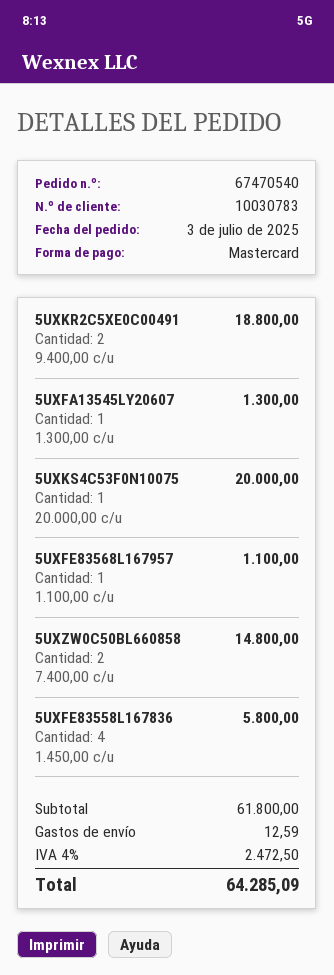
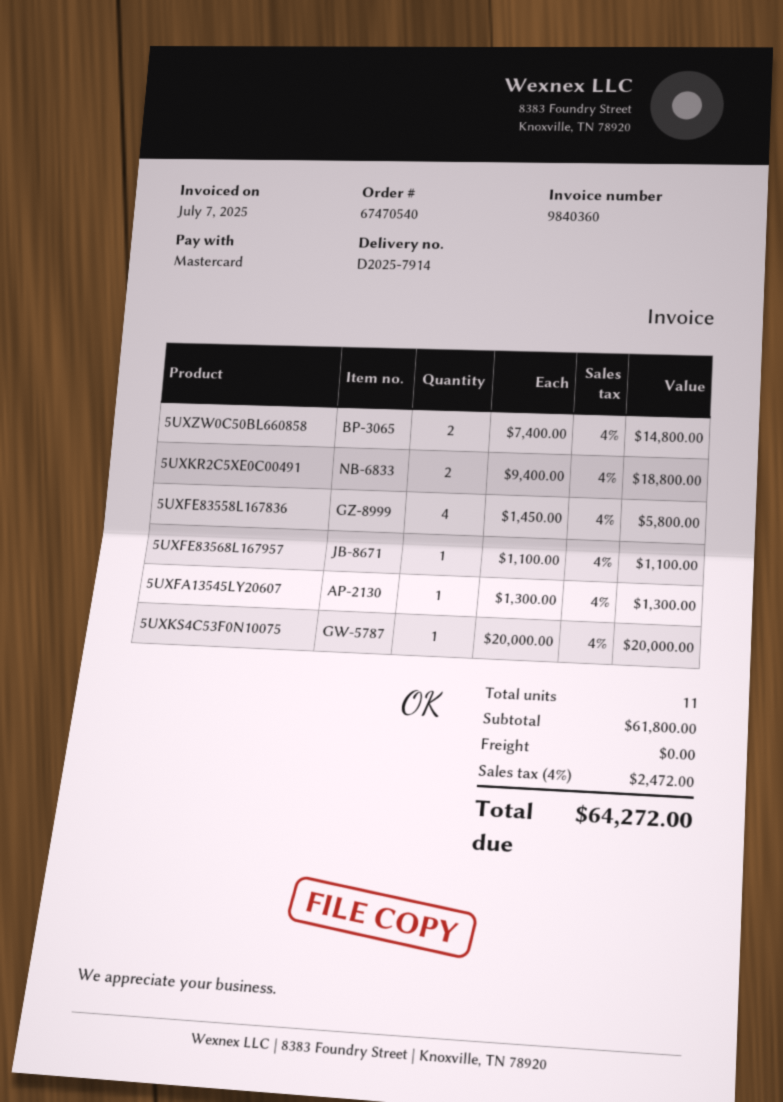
shipping: 12.59 -> 0.00
tax: 4% = 2472.50 -> 4% = 2472.00
total: 64285.09 -> 64272.00

